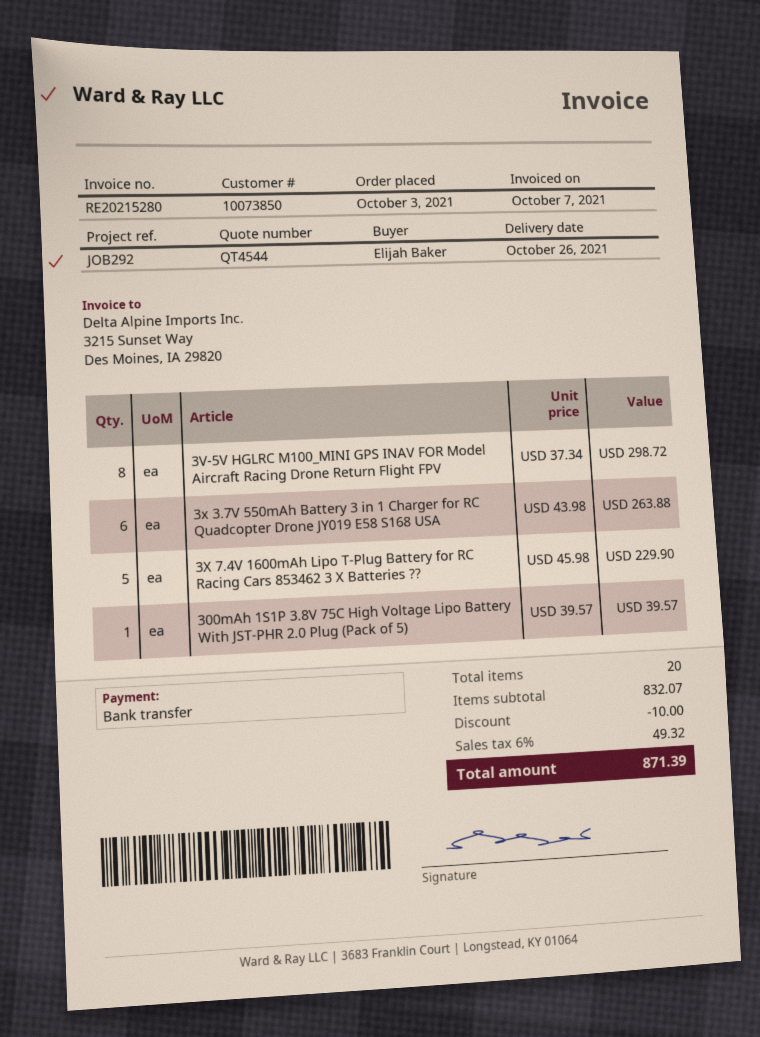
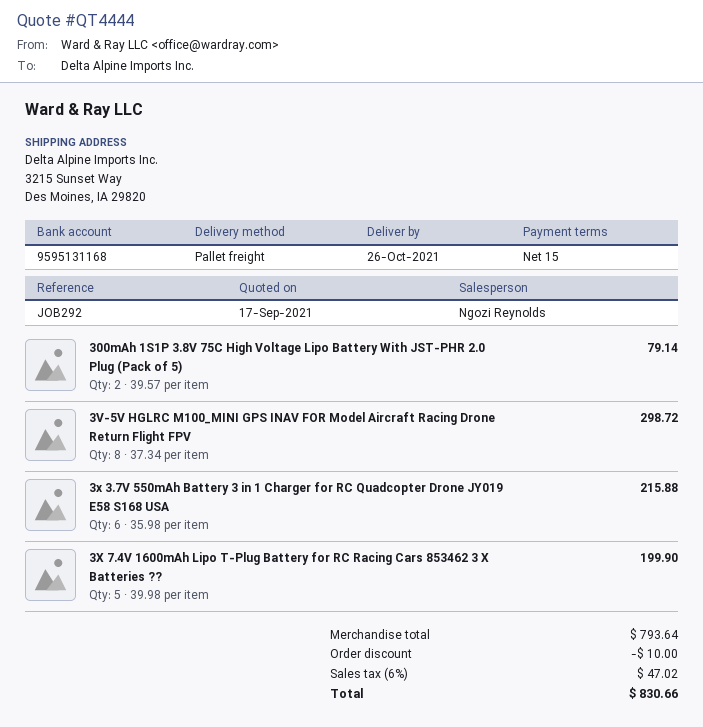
quote number: QT4544 -> QT4444
3x 3.7V 550mAh Battery 3 in 1 Charger for RC Quadcopter Drone JY019 E58 S168 USA: 6 x 43.98 = 263.88 -> 6 x 35.98 = 215.88
3X 7.4V 1600mAh Lipo T-Plug Battery for RC Racing Cars 853462 3 X Batteries ??: 5 x 45.98 = 229.90 -> 5 x 39.98 = 199.90
300mAh 1S1P 3.8V 75C High Voltage Lipo Battery With JST-PHR 2.0 Plug (Pack of 5): 1 x 39.57 = 39.57 -> 2 x 39.57 = 79.14
subtotal: 832.07 -> 793.64
tax: 6% = 49.32 -> 6% = 47.02
total: 871.39 -> 830.66

